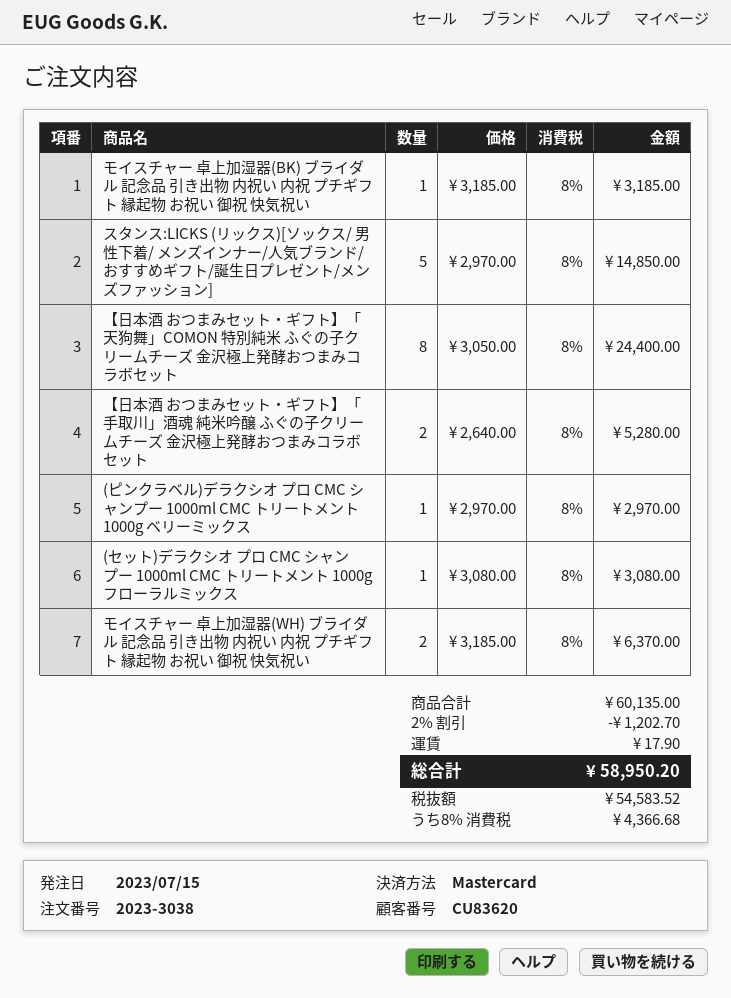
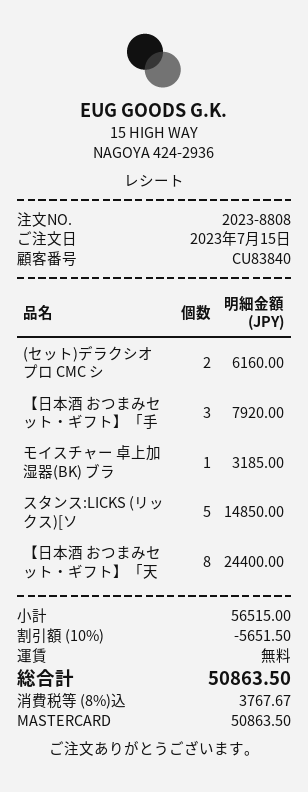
order number: 2023-3038 -> 2023-8808
customer number: CU83620 -> CU83840
【日本酒 おつまみセット・ギフト】「手取川」酒魂 純米吟醸 ふぐの子クリームチーズ 金沢極上発酵おつまみコラボセット: 2 for 5280.00 -> 3 for 7920.00
(ピンクラベル)デラクシオ プロ CMC シャンプー 1000ml CMC トリートメント 1000g ベリーミックス: 1 for 2970.00 -> none
(セット)デラクシオ プロ CMC シャンプー 1000ml CMC トリートメント 1000g フローラルミックス: 1 for 3080.00 -> 2 for 6160.00
モイスチャー 卓上加湿器(WH) ブライダル 記念品 引き出物 内祝い 内祝 プチギフト 縁起物 お祝い 御祝 快気祝い: 2 for 6370.00 -> none
subtotal: 60135.00 -> 56515.00
discount: 2% = 1202.70 -> 10% = 5651.50
shipping: 17.90 -> 0.00
tax: 8% = 4366.68 -> 8% = 3767.67
total: 58950.20 -> 50863.50

